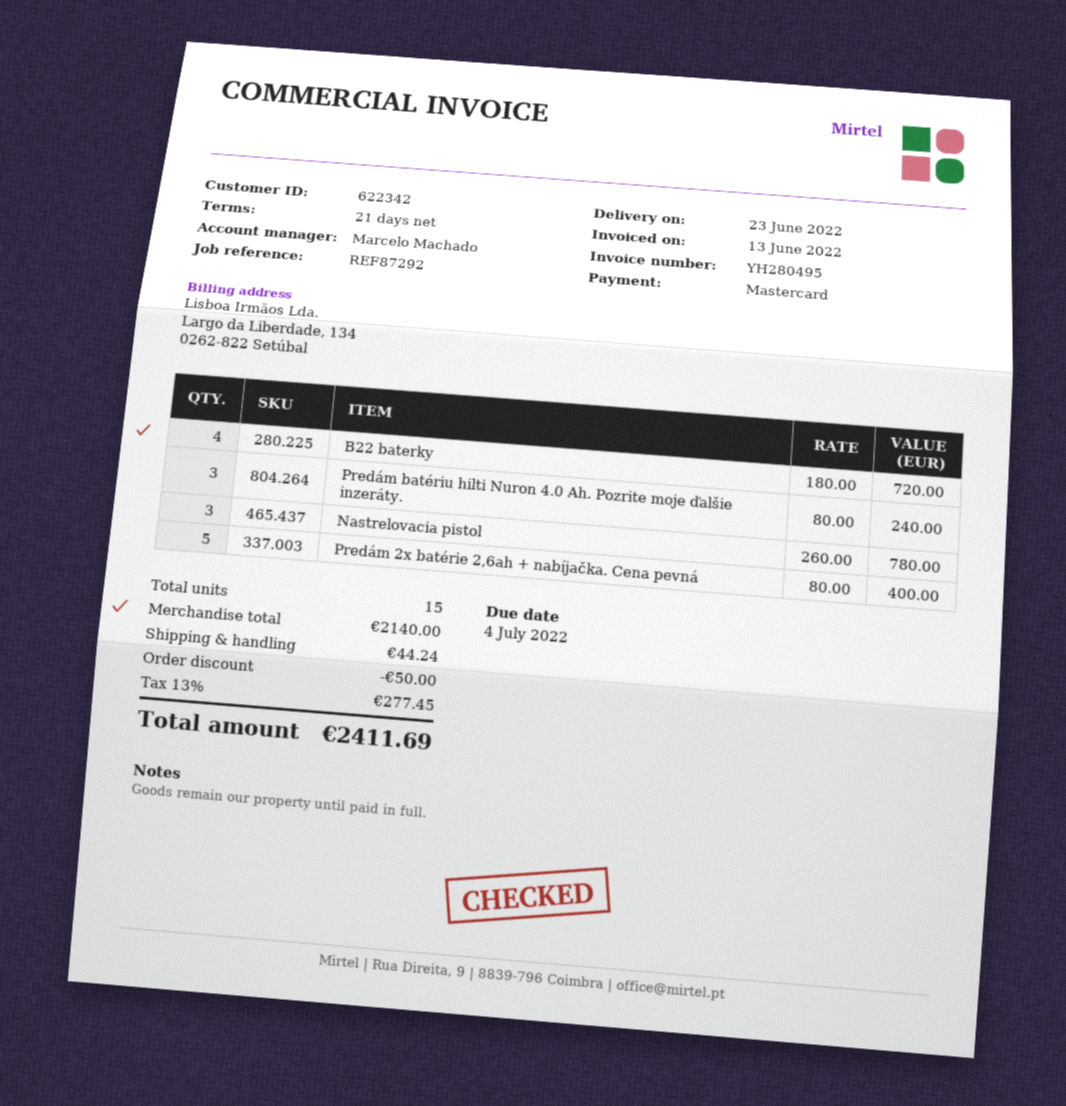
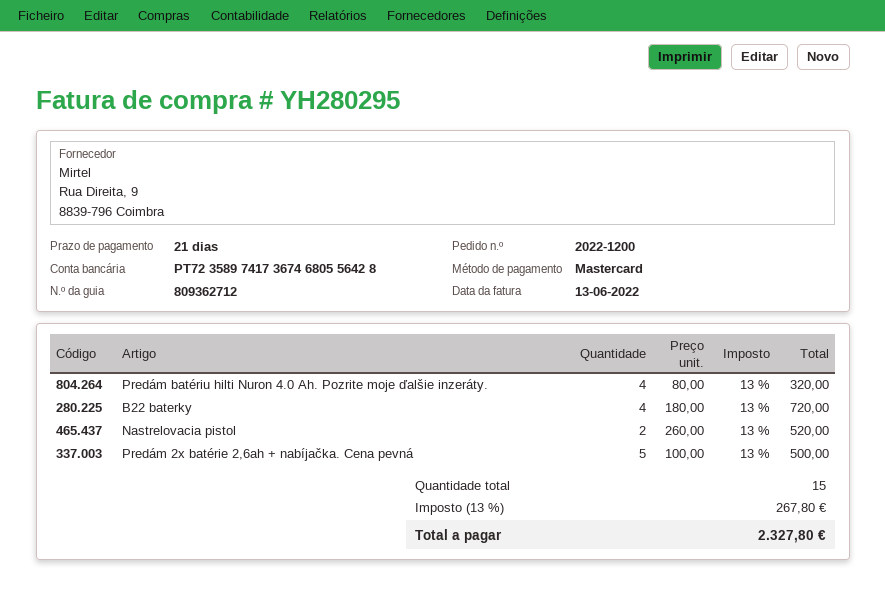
invoice number: YH280495 -> YH280295
Predám batériu hilti Nuron 4.0 Ah. Pozrite moje ďalšie inzeráty.: 3 x 80.00 = 240.00 -> 4 x 80.00 = 320.00
Nastrelovacia pistol: 3 x 260.00 = 780.00 -> 2 x 260.00 = 520.00
Predám 2x batérie 2,6ah + nabíjačka. Cena pevná: 5 x 80.00 = 400.00 -> 5 x 100.00 = 500.00
discount: 50.00 -> none
shipping: 44.24 -> none
tax: 13% = 277.45 -> 13% = 267.80
total: 2411.69 -> 2327.80

